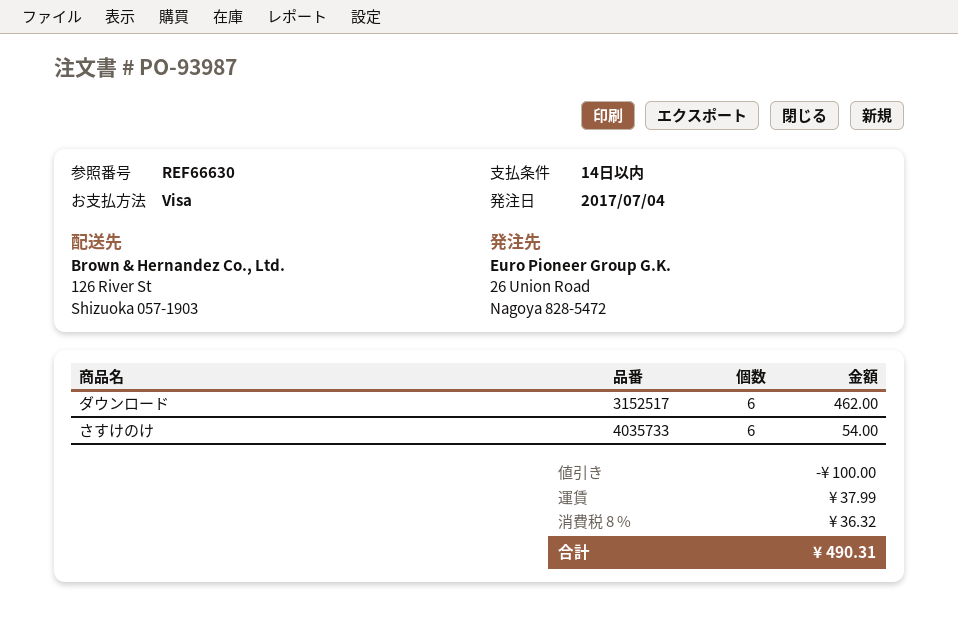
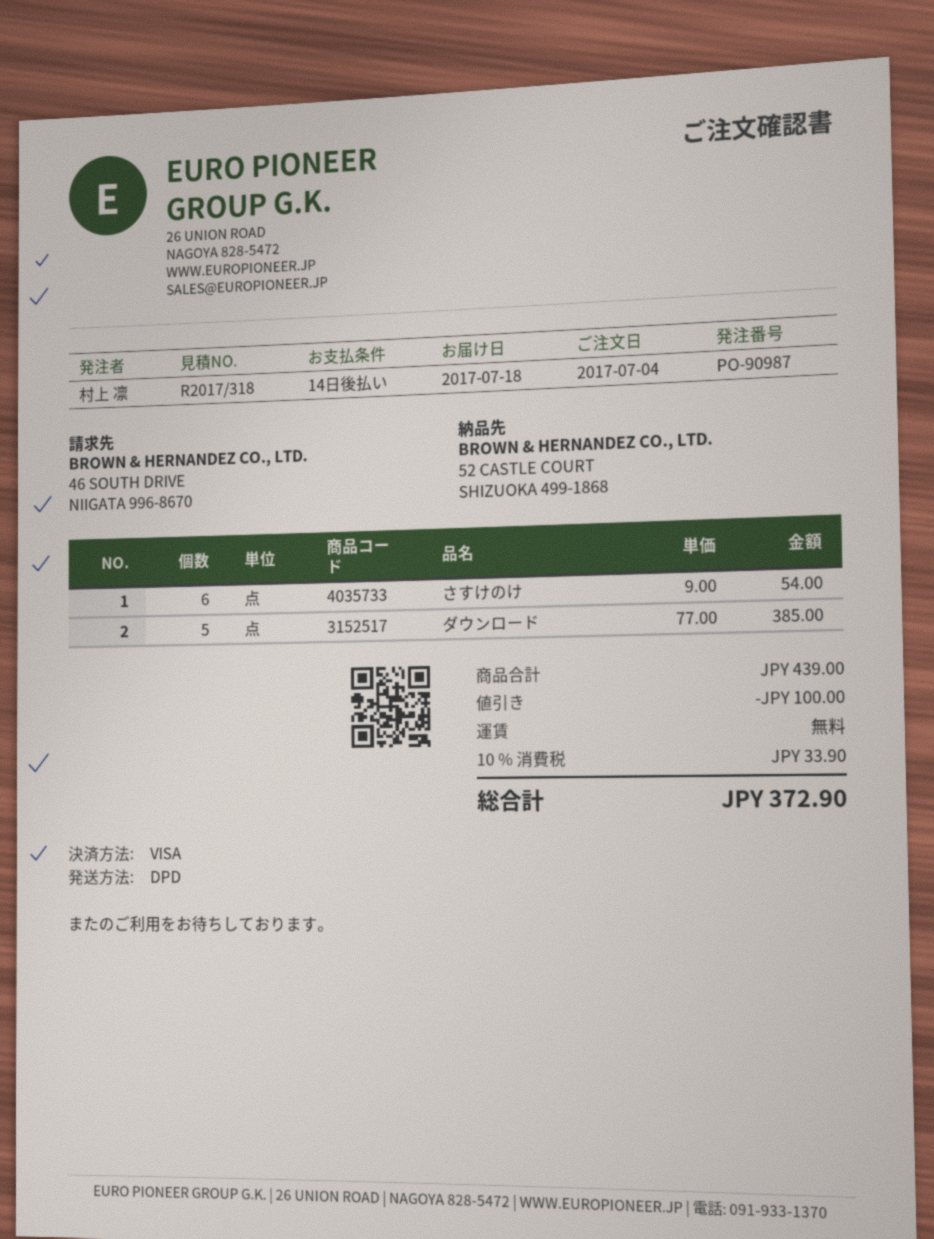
order number: PO-93987 -> PO-90987
ship to: 126 River St, Shizuoka 057-1903 -> 52 CASTLE COURT, SHIZUOKA 499-1868
ダウンロード: 6 for 462.00 -> 5 for 385.00
shipping: 37.99 -> 0.00
tax: 8% = 36.32 -> 10% = 33.90
total: 490.31 -> 372.90

